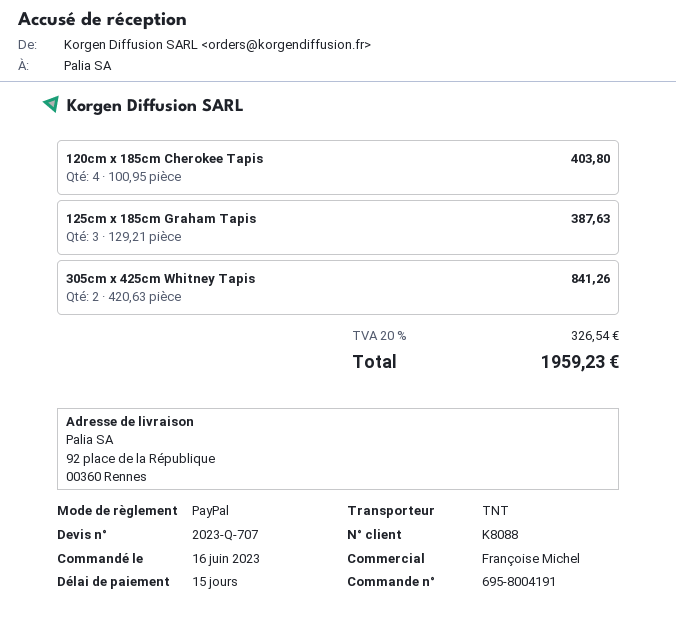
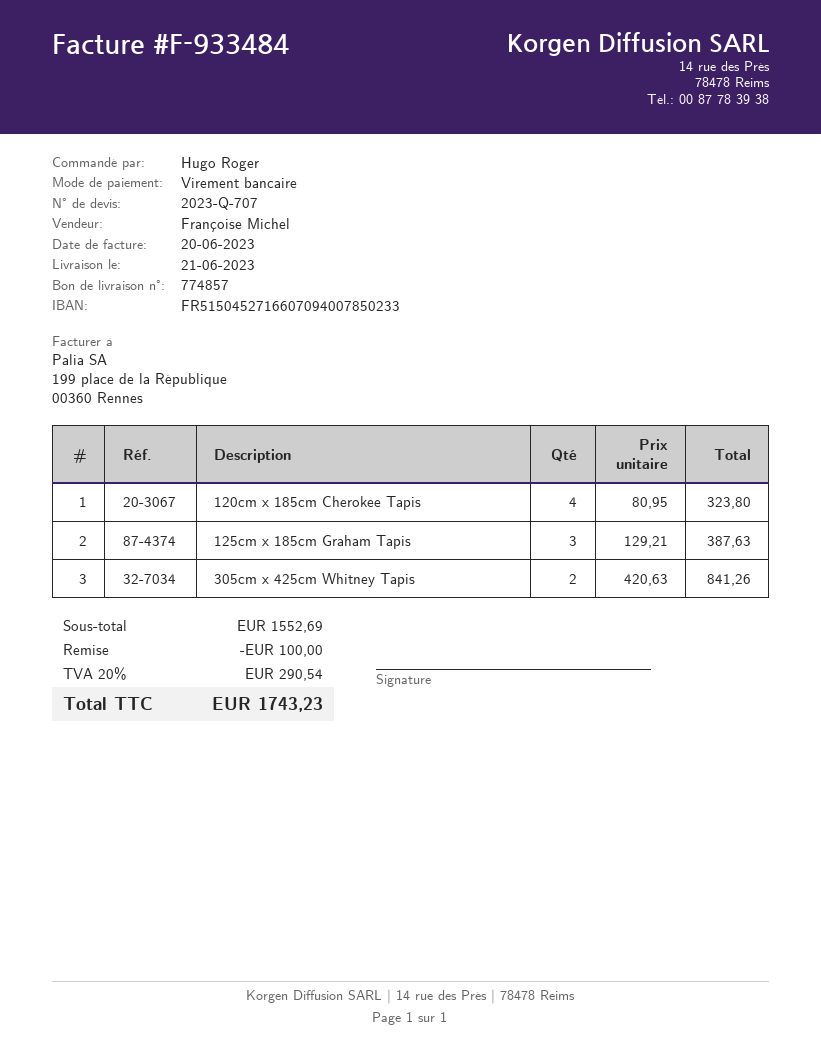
payment method: PayPal -> bank transfer
120cm x 185cm Cherokee Tapis: 4 x 100.95 = 403.80 -> 4 x 80.95 = 323.80
discount: none -> 100.00
tax: 20% = 326.54 -> 20% = 290.54
total: 1959.23 -> 1743.23

